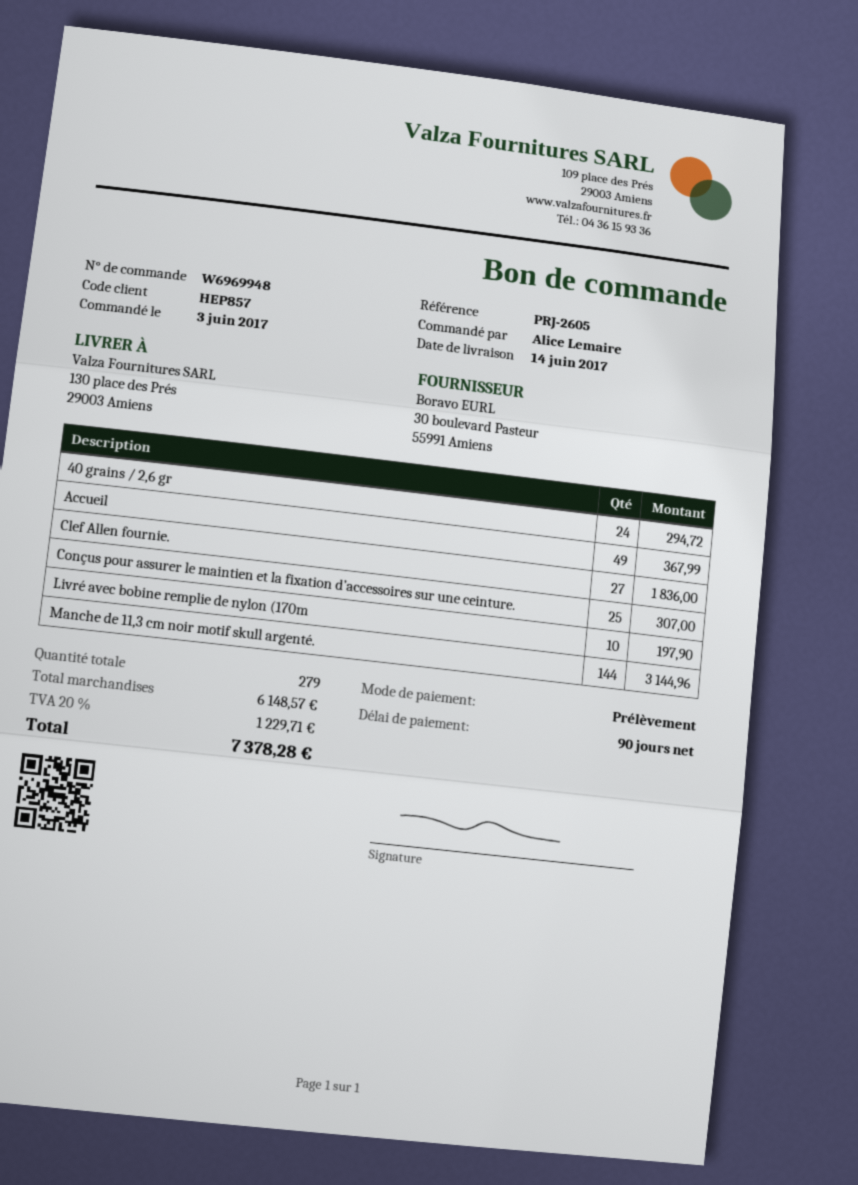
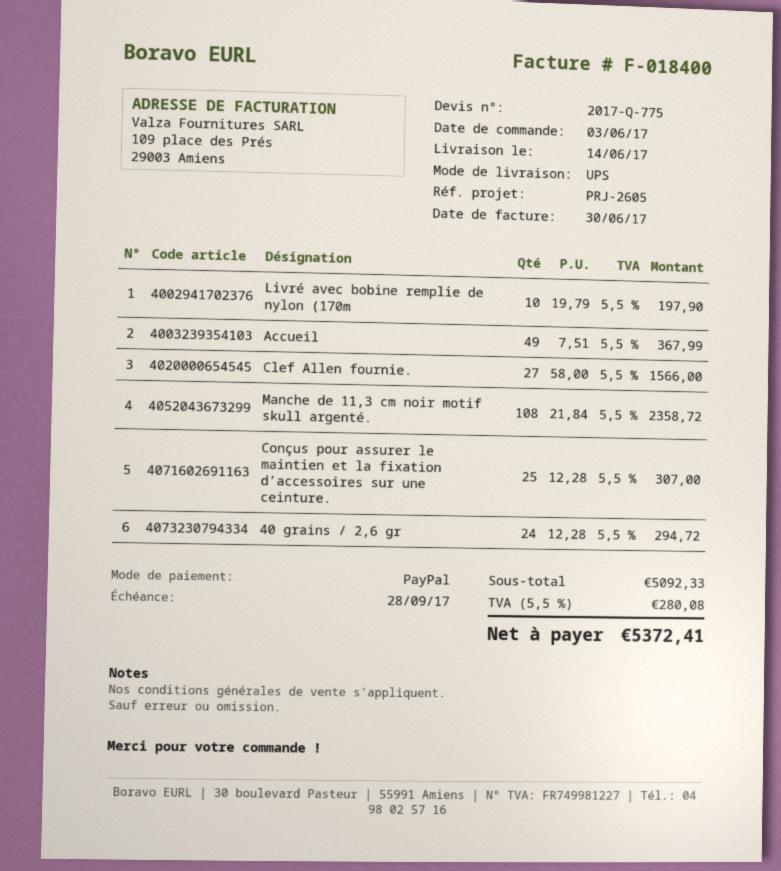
payment method: direct debit -> PayPal
Clef Allen fournie.: 27 for 1836.00 -> 27 for 1566.00
Manche de 11,3 cm noir motif skull argenté.: 144 for 3144.96 -> 108 for 2358.72
subtotal: 6148.57 -> 5092.33
tax: 20% = 1229.71 -> 5.5% = 280.08
total: 7378.28 -> 5372.41

